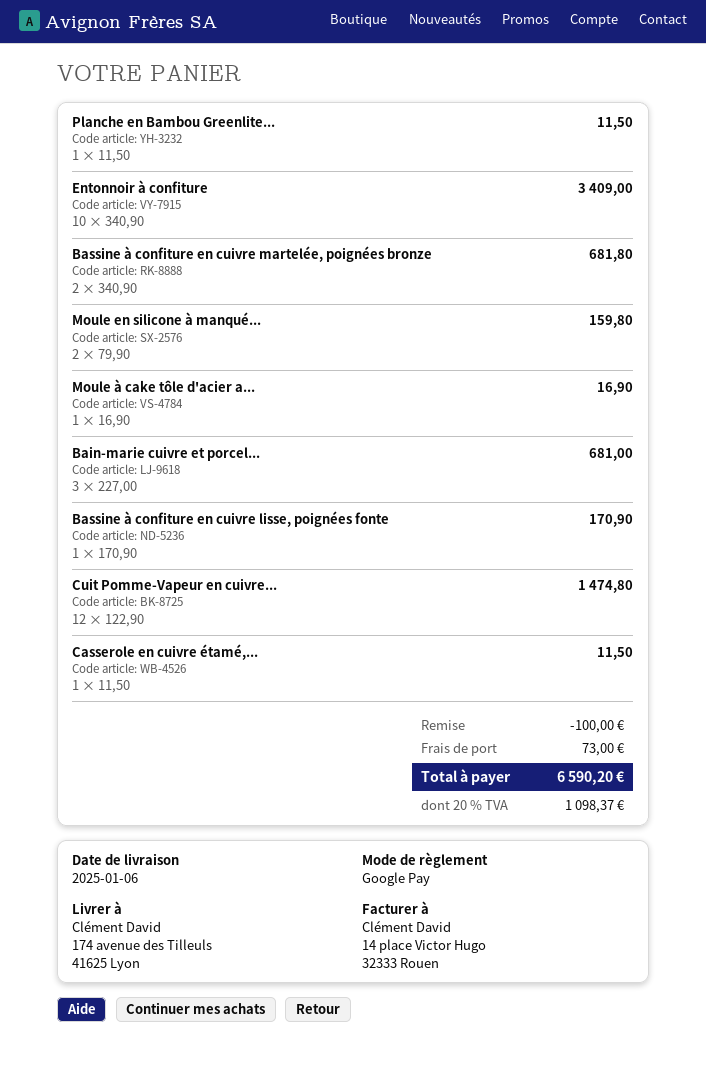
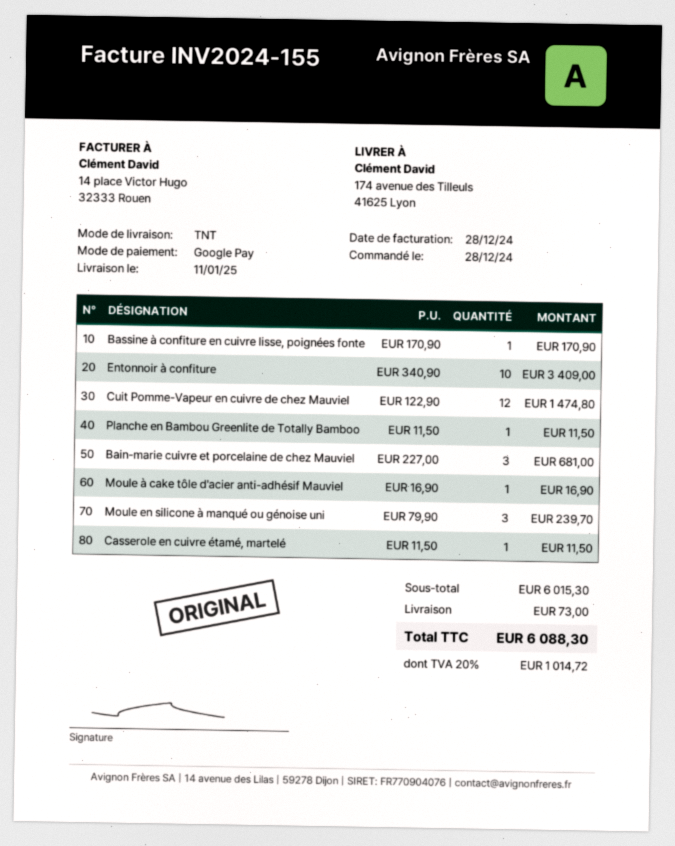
delivery date: 2025-01-06 -> 2025-01-11
Bassine à confiture en cuivre martelée, poignées bronze: 2 x 340.90 = 681.80 -> none
Moule en silicone à manqué...: 2 x 79.90 = 159.80 -> 3 x 79.90 = 239.70
discount: 100.00 -> none
tax: 20% = 1098.37 -> 20% = 1014.72
total: 6590.20 -> 6088.30

